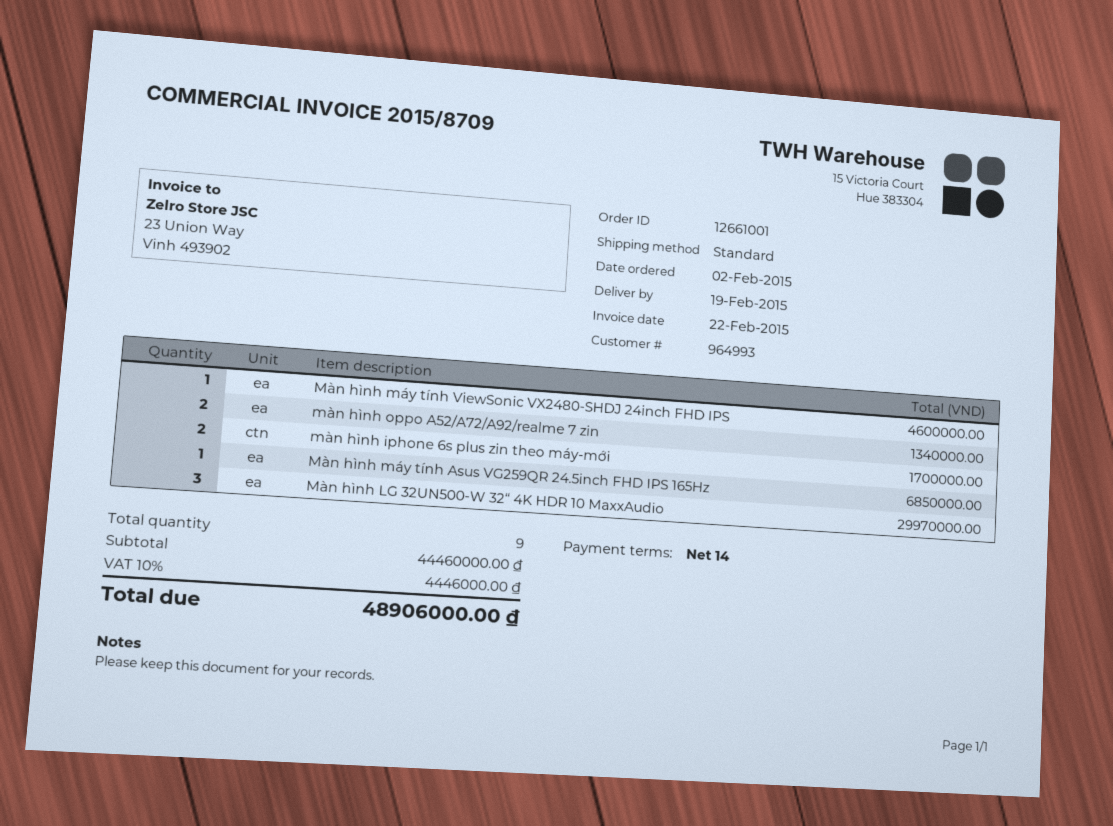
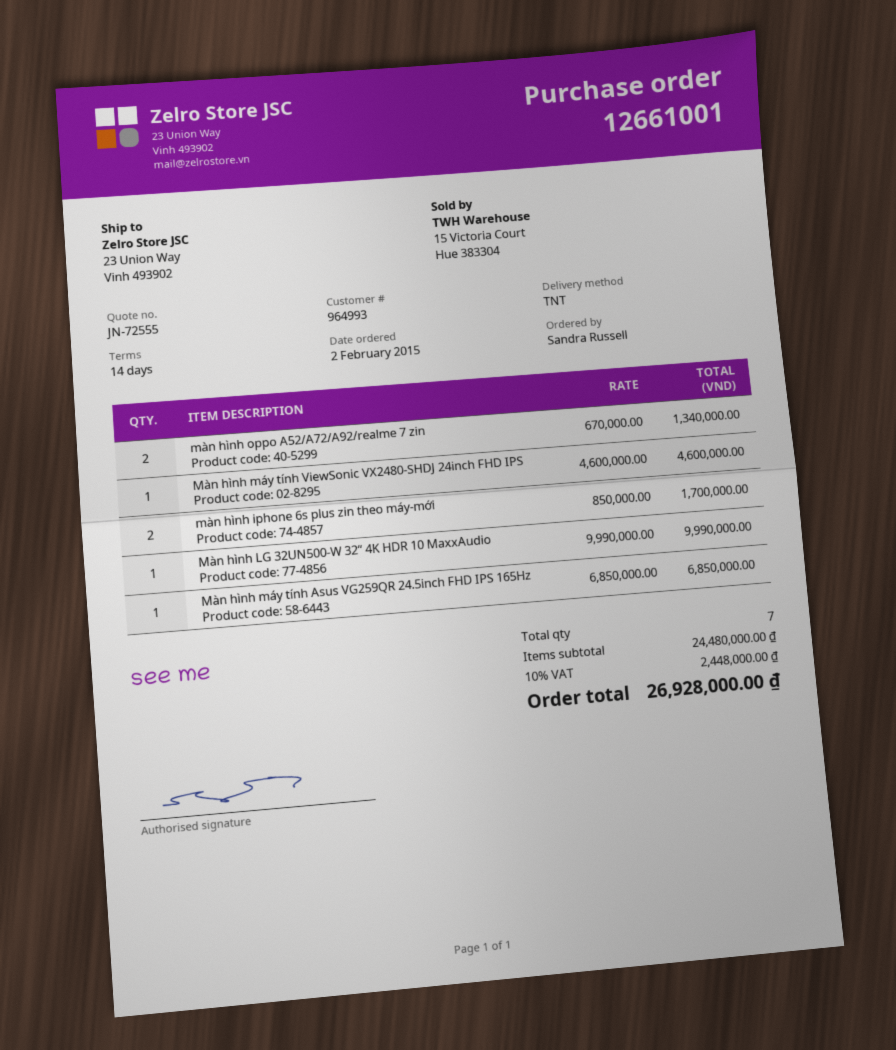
shipping method: standard -> TNT
Màn hình LG 32UN500-W 32“ 4K HDR 10 MaxxAudio: 3 for 29970000.00 -> 1 for 9990000.00
total quantity: 9 -> 7
subtotal: 44460000.00 -> 24480000.00
tax: 10% = 4446000.00 -> 10% = 2448000.00
total: 48906000.00 -> 26928000.00

